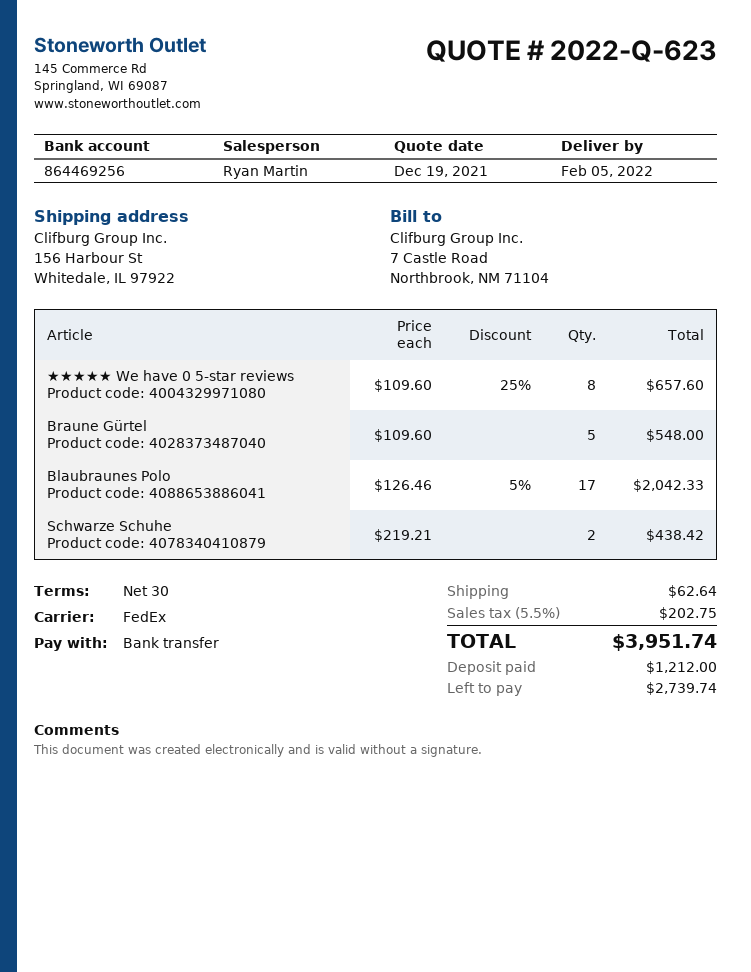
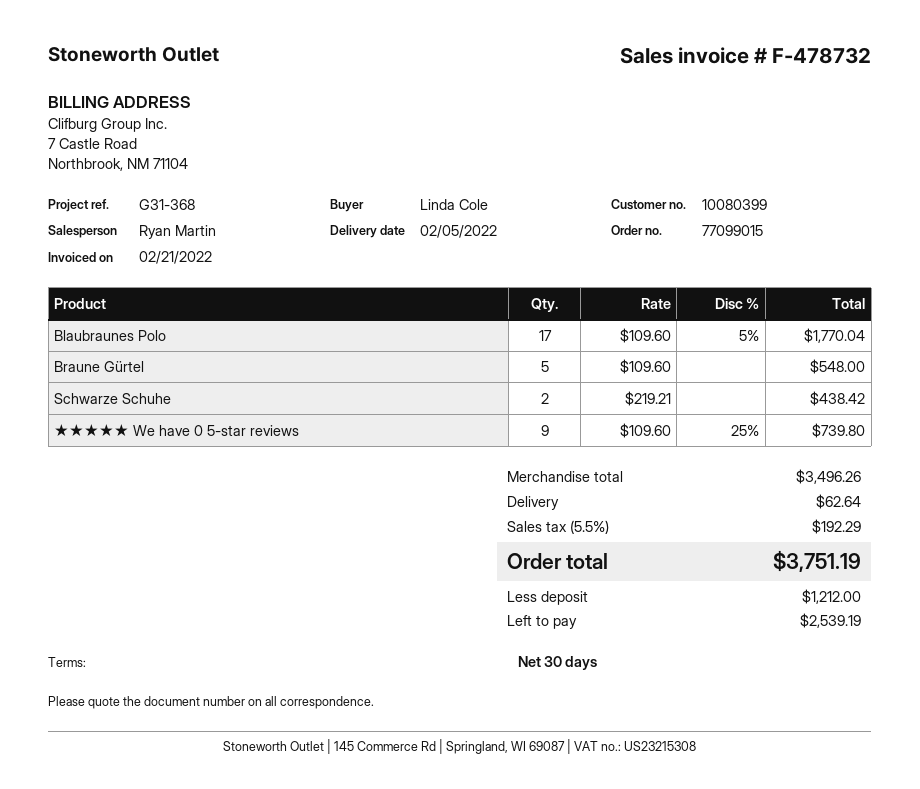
★★★★★ We have 0 5-star reviews: 8 x 109.60 - 25% = 657.60 -> 9 x 109.60 - 25% = 739.80
Blaubraunes Polo: 17 x 126.46 - 5% = 2042.33 -> 17 x 109.60 - 5% = 1770.04
tax: 5.5% = 202.75 -> 5.5% = 192.29
total: 3951.74 -> 3751.19
balance: 2739.74 -> 2539.19

